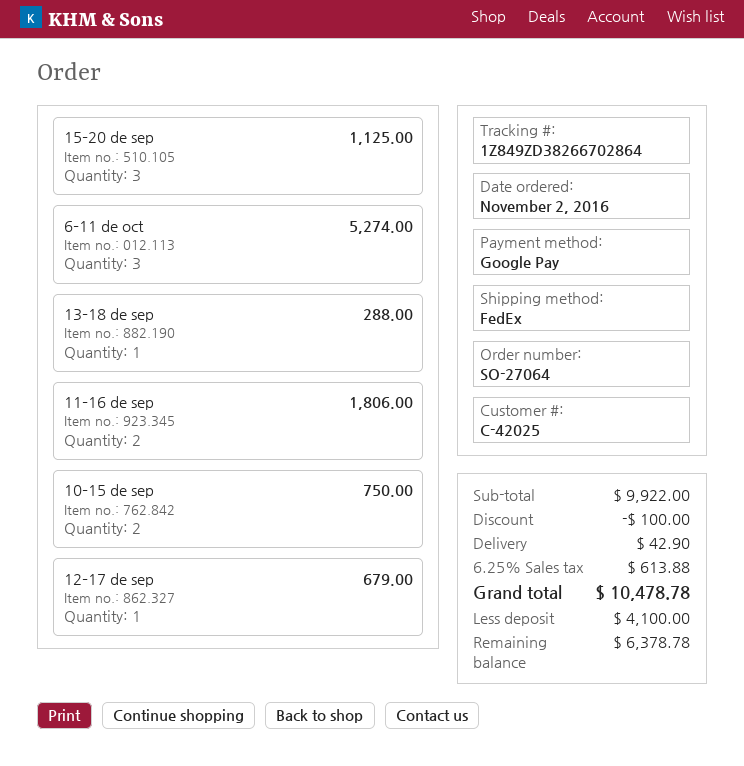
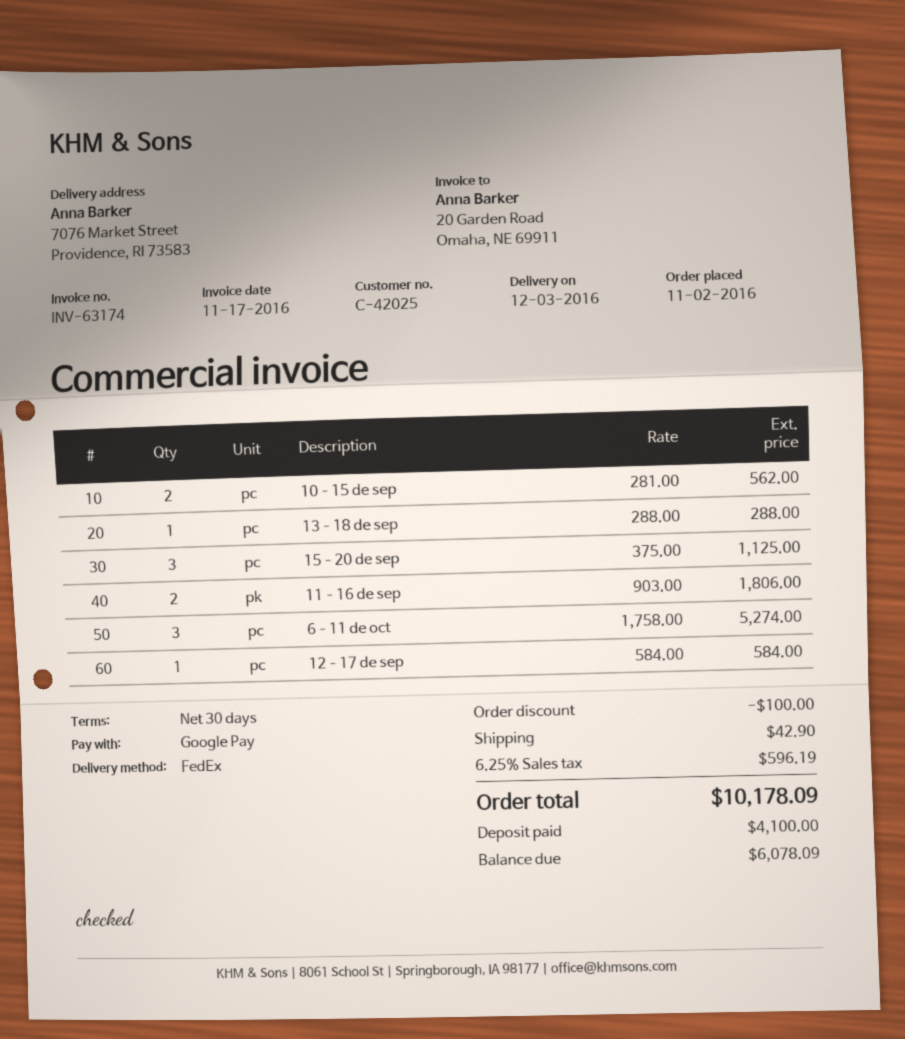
10–15 de sep: 2 for 750.00 -> 2 for 562.00
12–17 de sep: 1 for 679.00 -> 1 for 584.00
tax: 6.25% = 613.88 -> 6.25% = 596.19
total: 10478.78 -> 10178.09
balance: 6378.78 -> 6078.09

